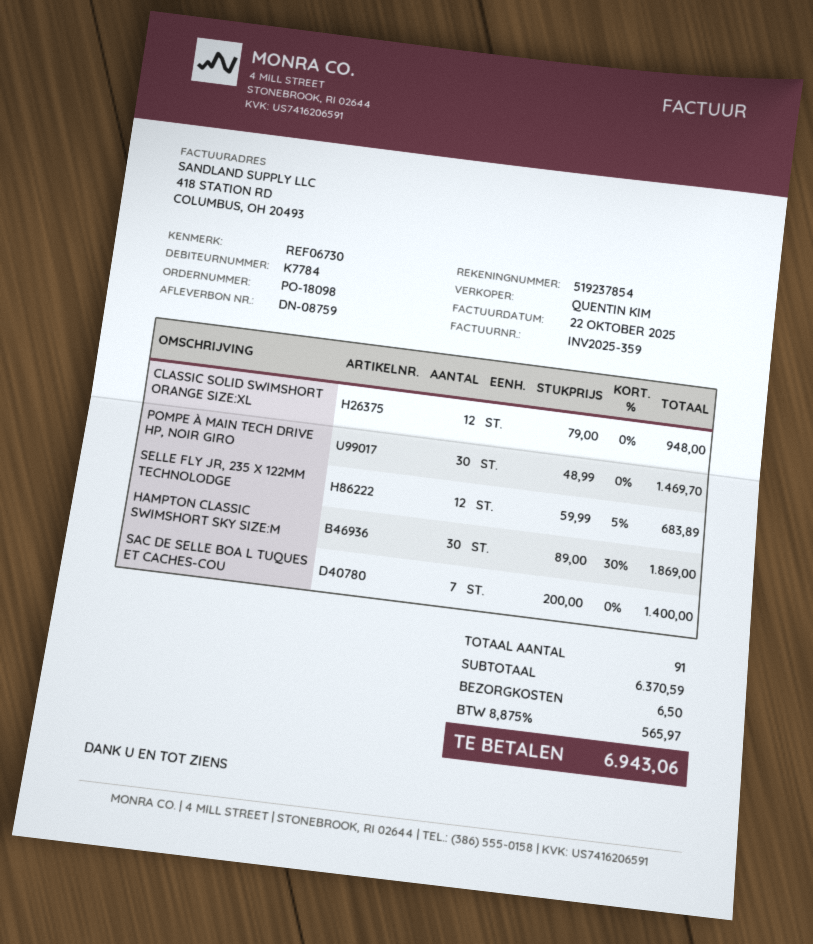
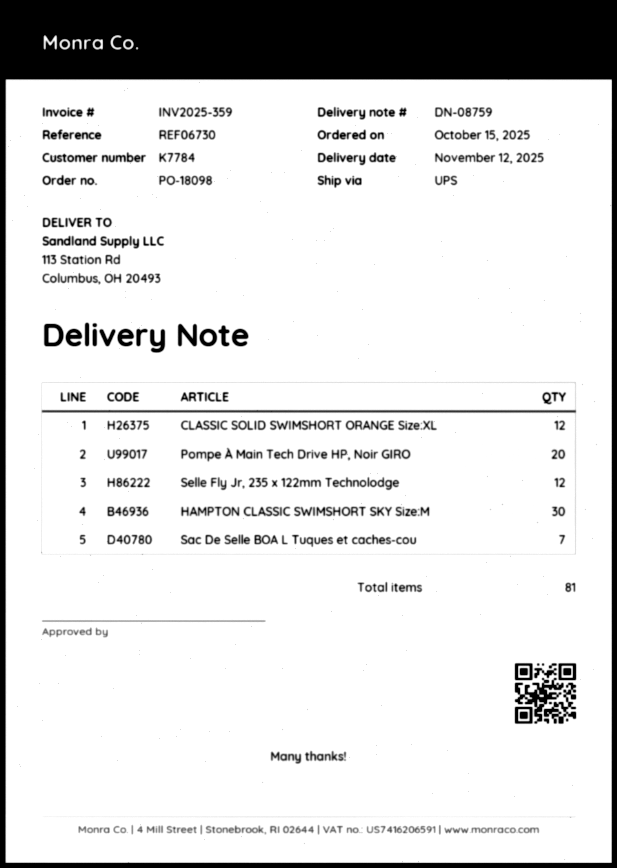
POMPE À MAIN TECH DRIVE HP, NOIR GIRO: 30 -> 20
total quantity: 91 -> 81

